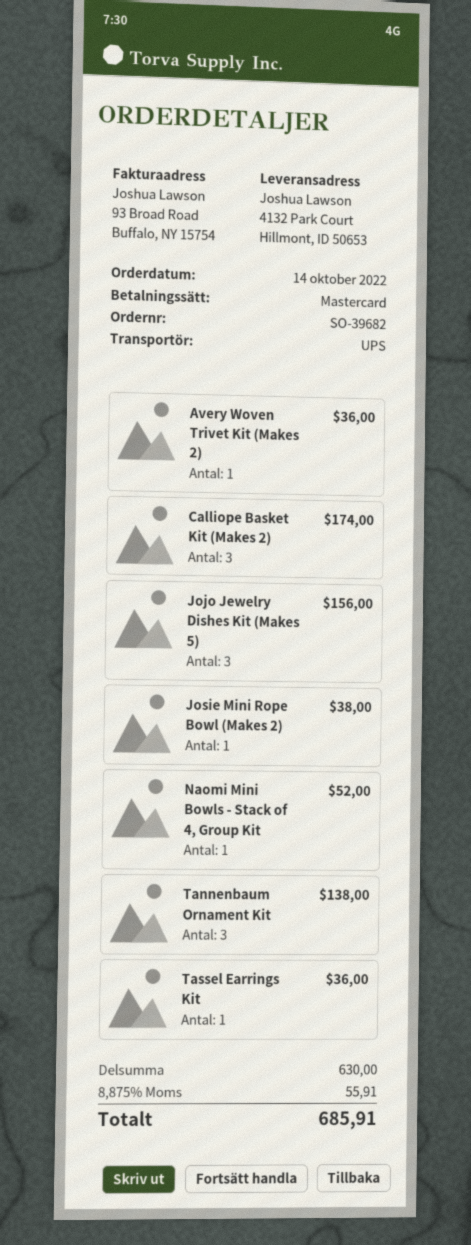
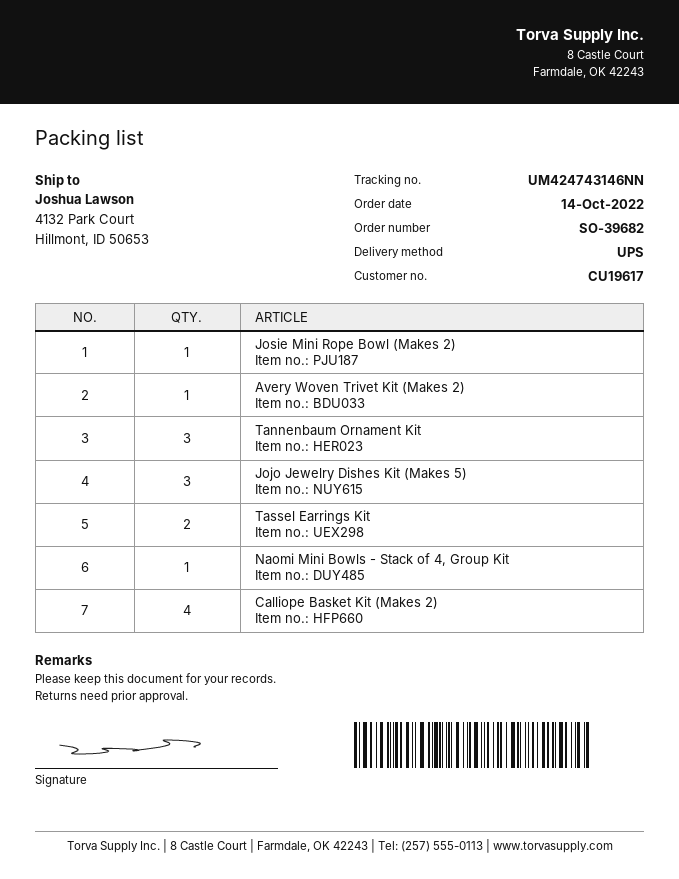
Calliope Basket Kit (Makes 2): 3 -> 4
Tassel Earrings Kit: 1 -> 2

